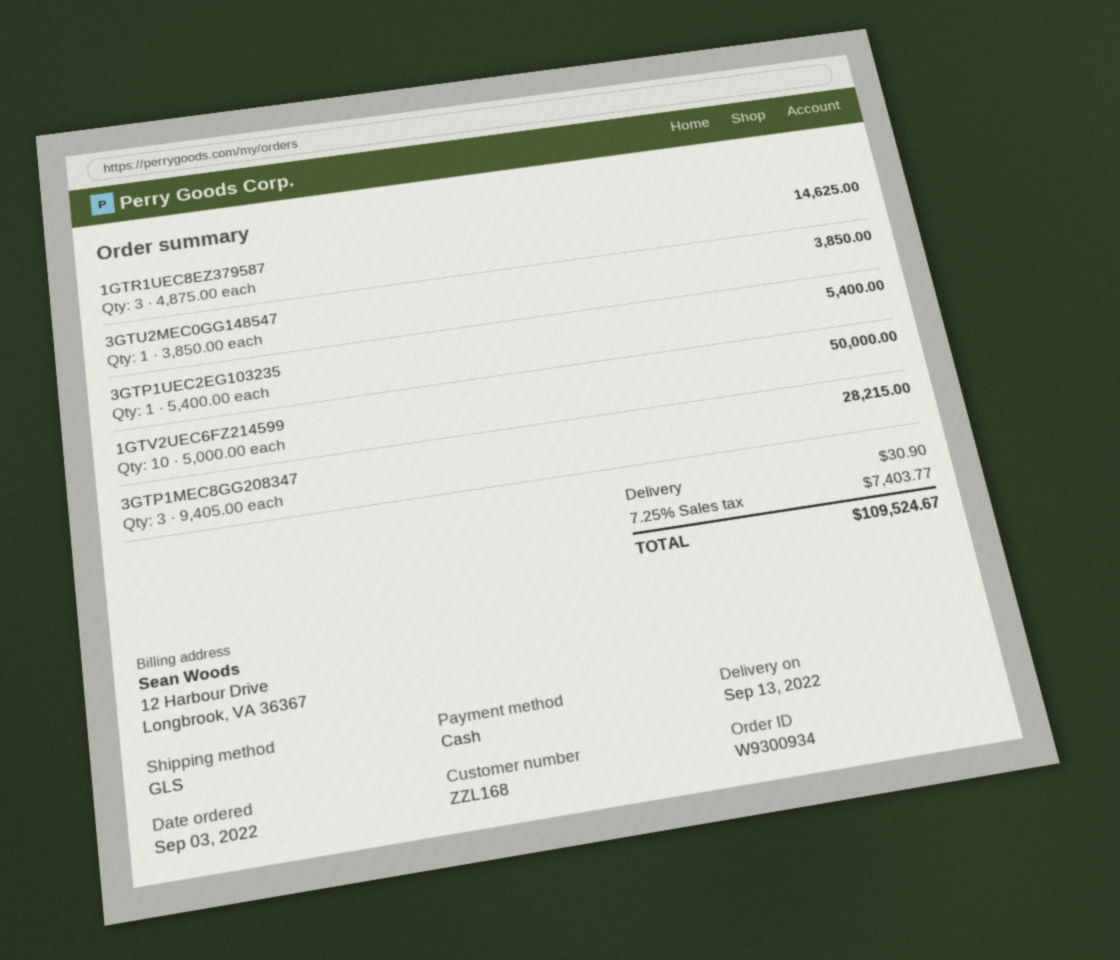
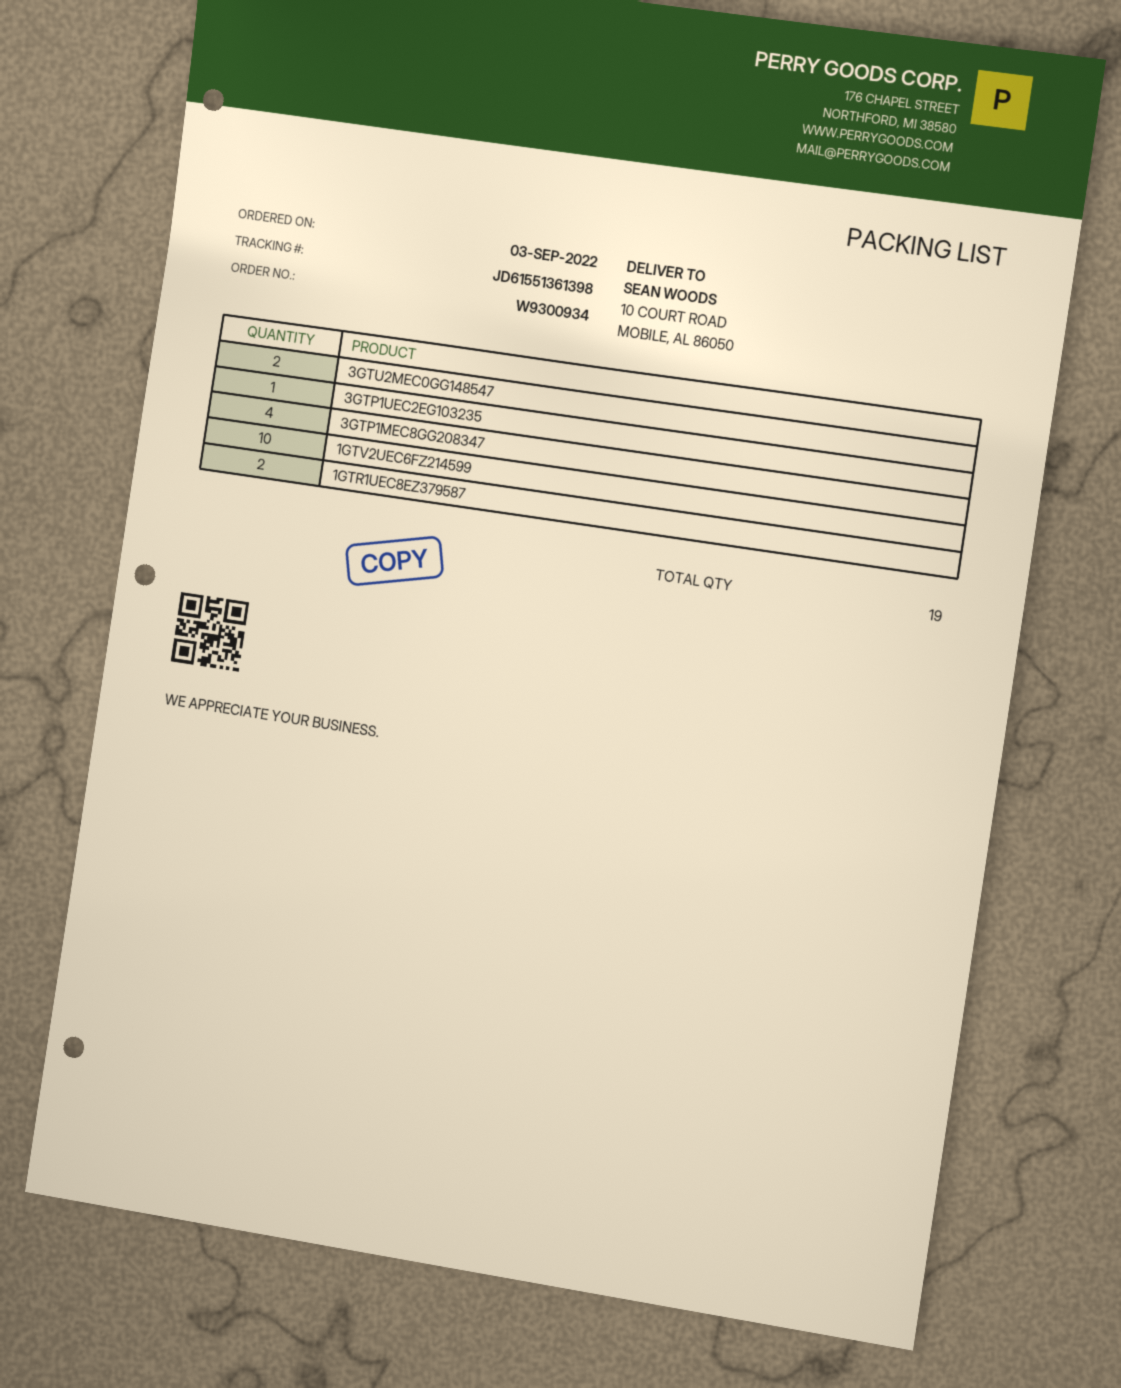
1GTR1UEC8EZ379587: 3 -> 2
3GTU2MEC0GG148547: 1 -> 2
3GTP1MEC8GG208347: 3 -> 4

